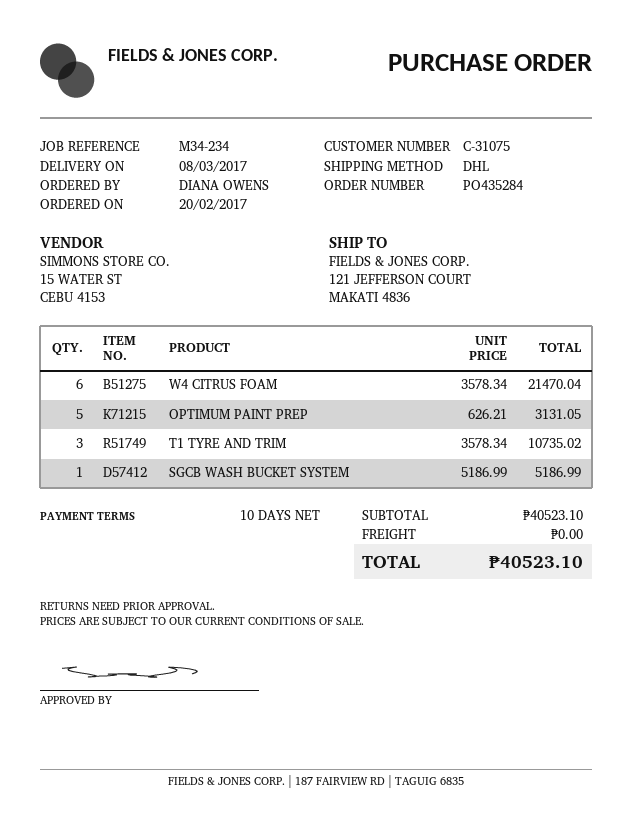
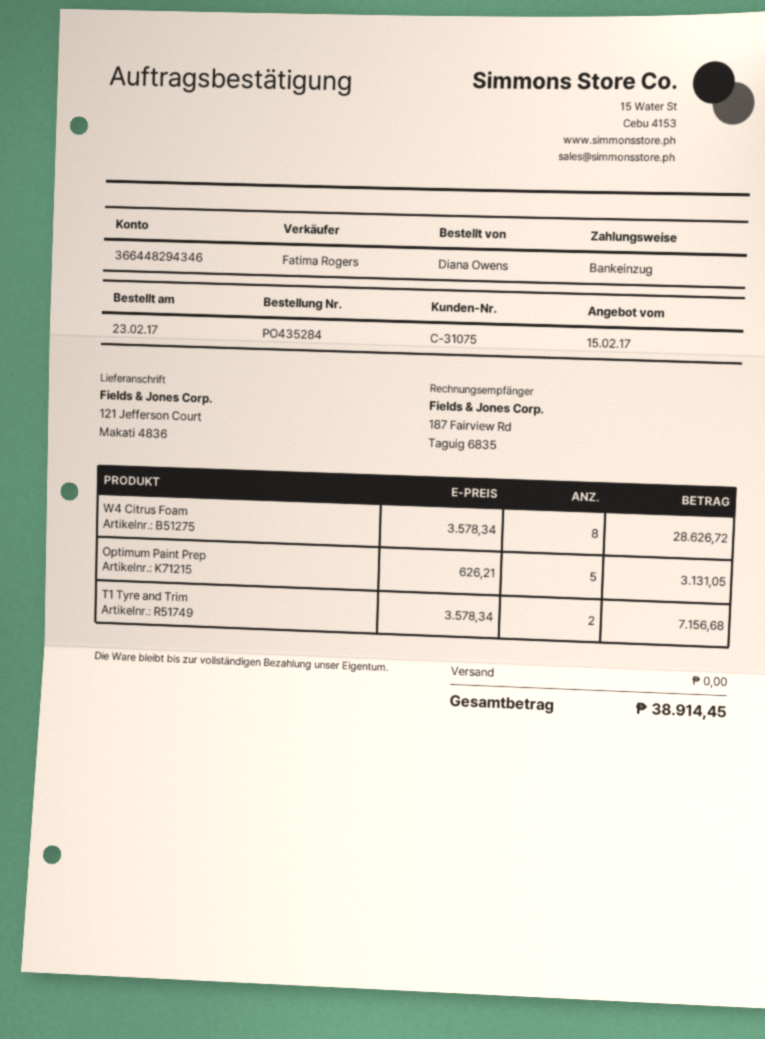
order date: 2017-02-20 -> 2017-02-23
W4 CITRUS FOAM: 6 x 3578.34 = 21470.04 -> 8 x 3578.34 = 28626.72
T1 TYRE AND TRIM: 3 x 3578.34 = 10735.02 -> 2 x 3578.34 = 7156.68
SGCB WASH BUCKET SYSTEM: 1 x 5186.99 = 5186.99 -> none
total: 40523.10 -> 38914.45

